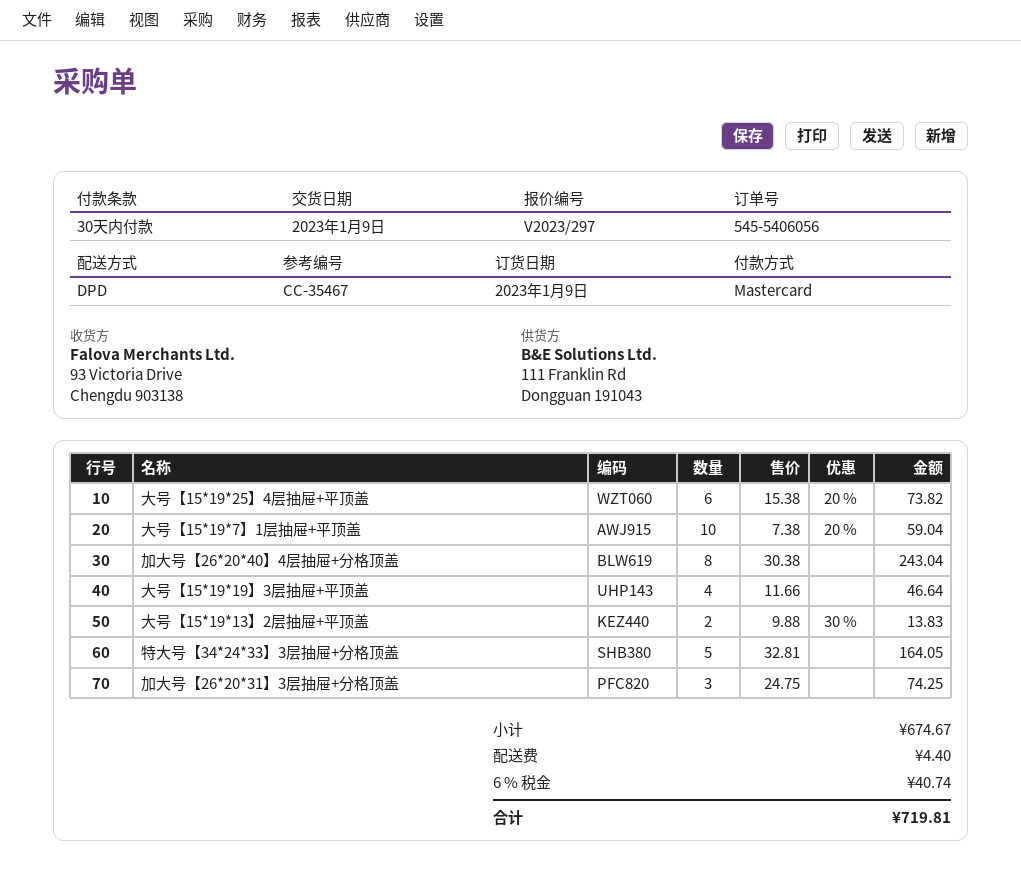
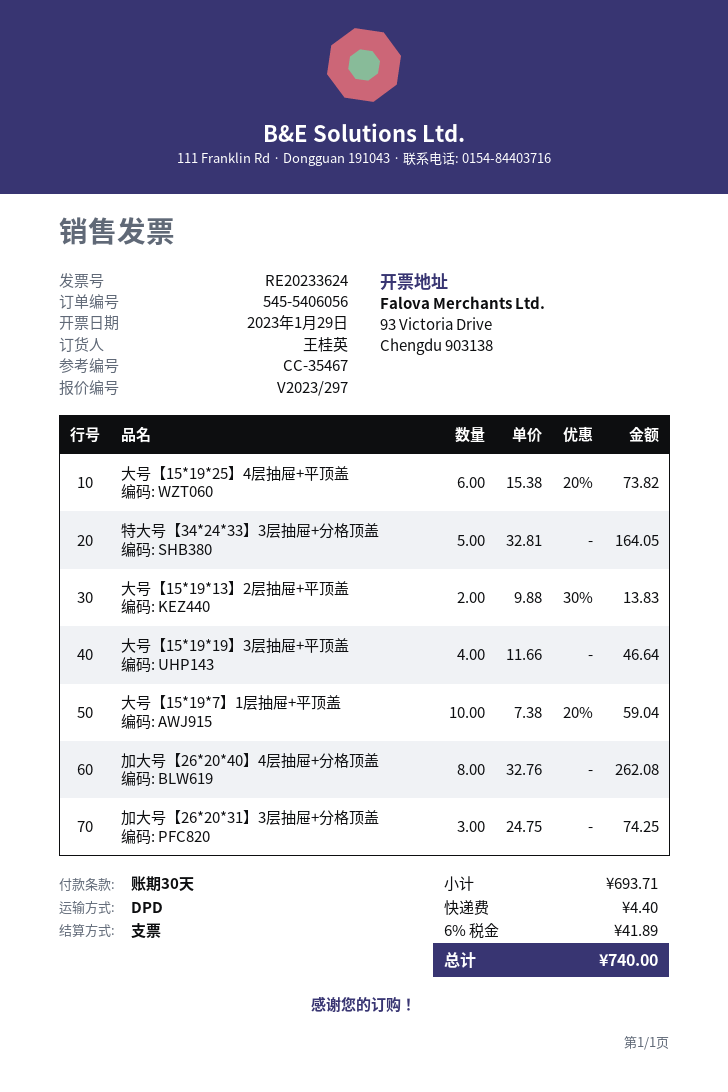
payment method: Mastercard -> cheque
加大号【26*20*40】4层抽屉+分格顶盖: 8 x 30.38 = 243.04 -> 8 x 32.76 = 262.08
subtotal: 674.67 -> 693.71
tax: 6% = 40.74 -> 6% = 41.89
total: 719.81 -> 740.00

